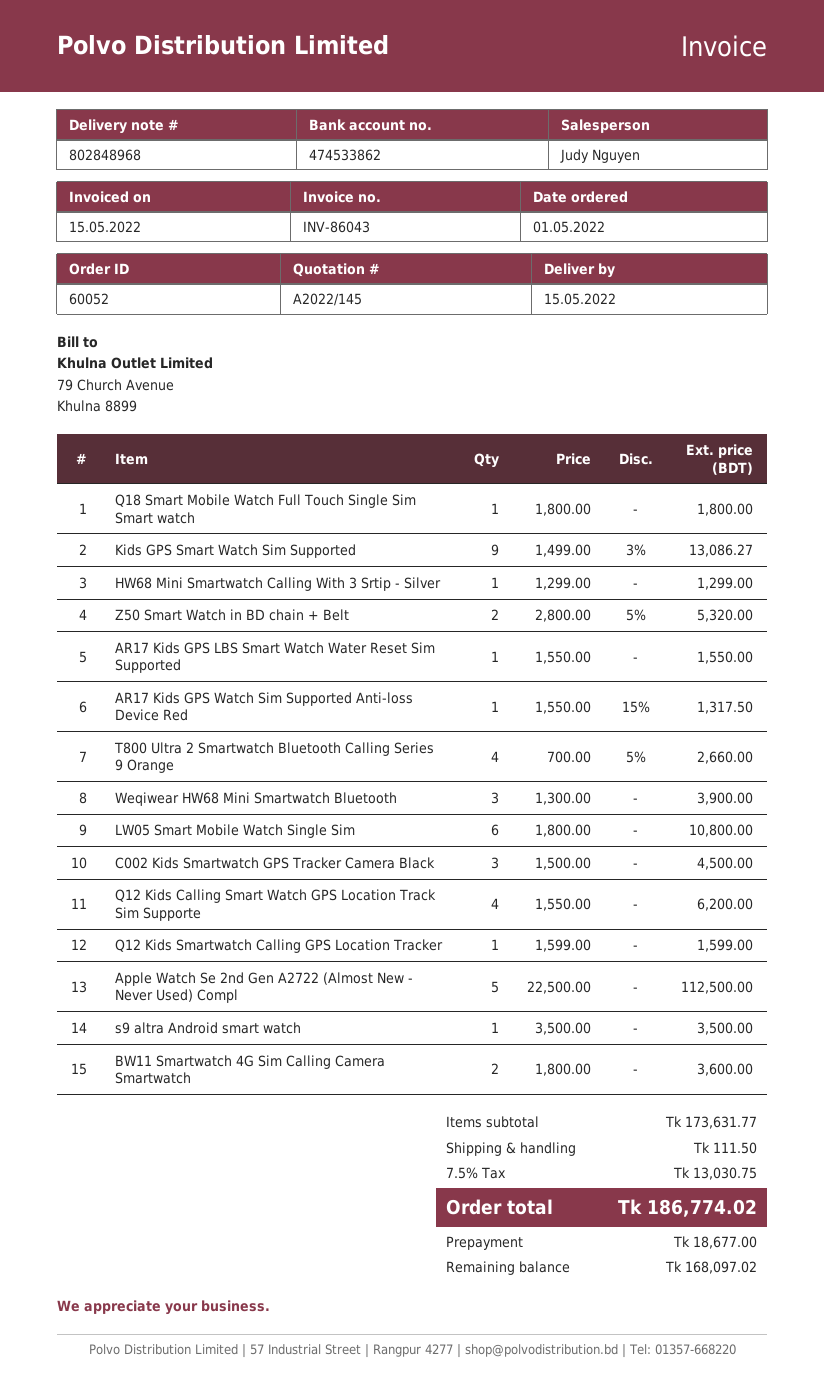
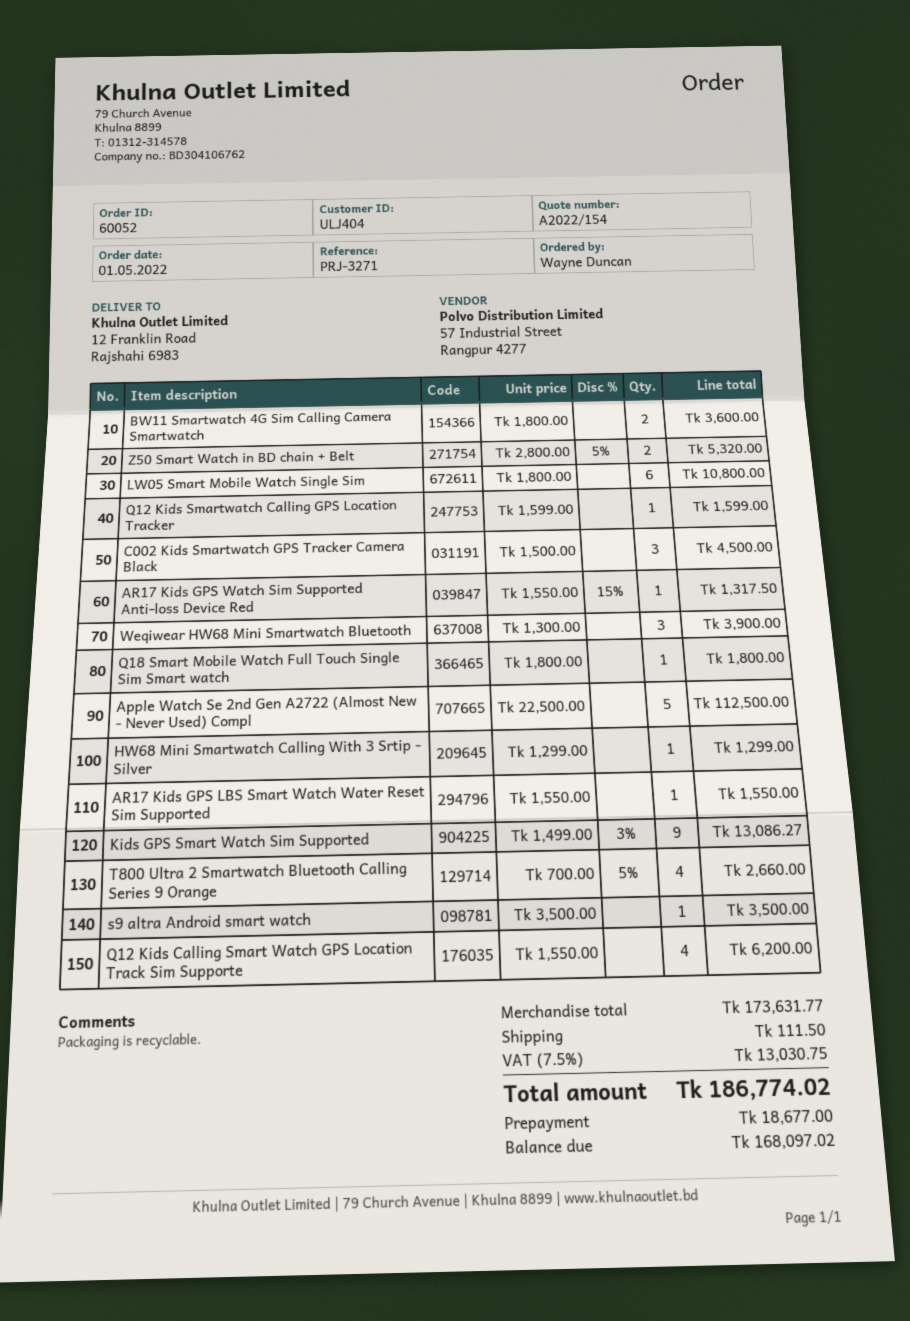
quote number: A2022/145 -> A2022/154

